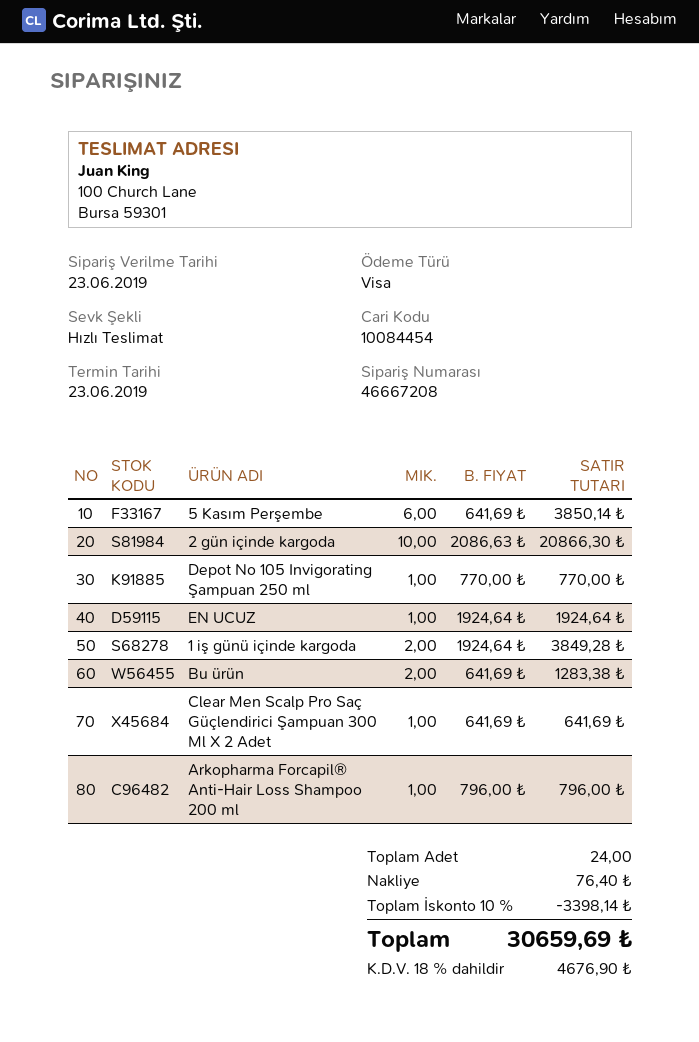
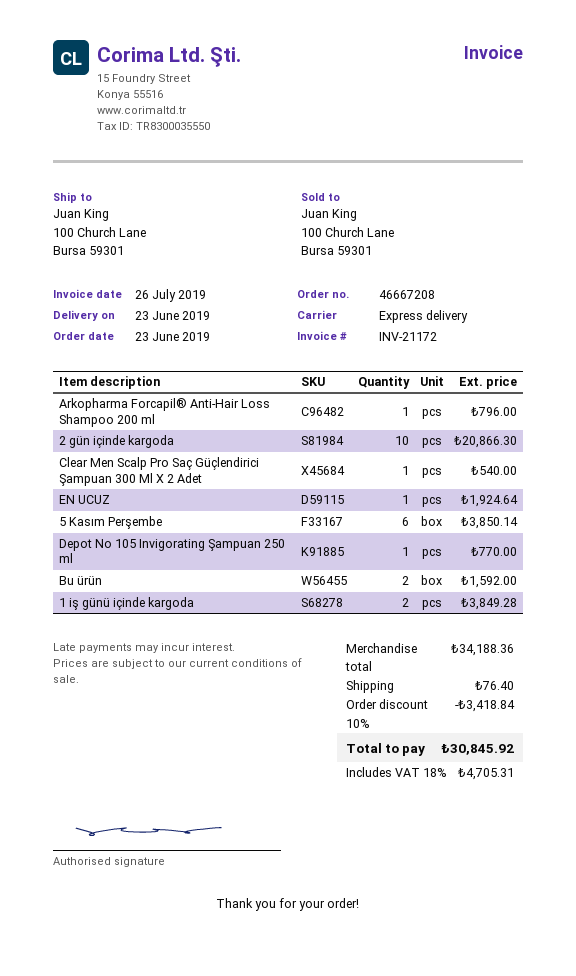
Bu ürün: 2 for 1283.38 -> 2 for 1592.00
Clear Men Scalp Pro Saç Güçlendirici Şampuan 300 Ml X 2 Adet: 1 for 641.69 -> 1 for 540.00
discount: 10% = 3398.14 -> 10% = 3418.84
tax: 18% = 4676.90 -> 18% = 4705.31
total: 30659.69 -> 30845.92

